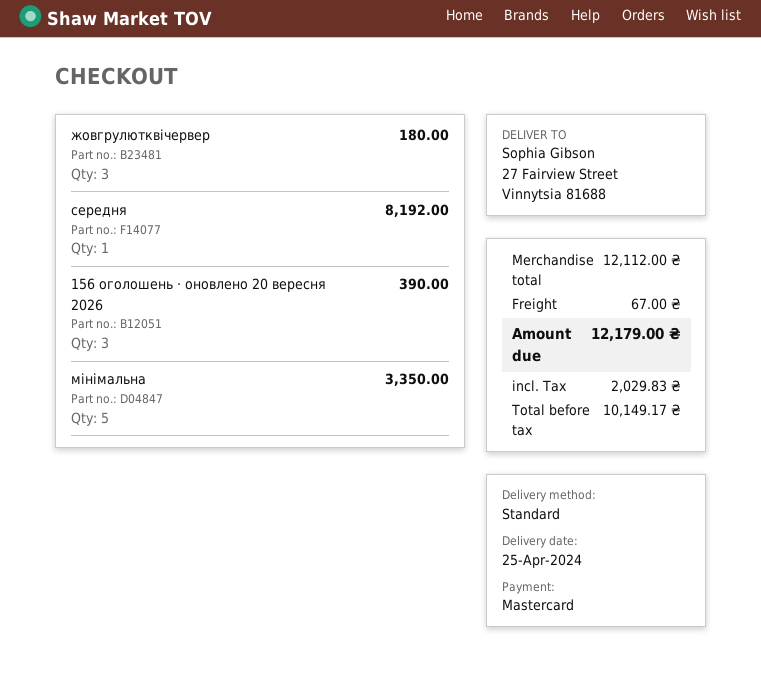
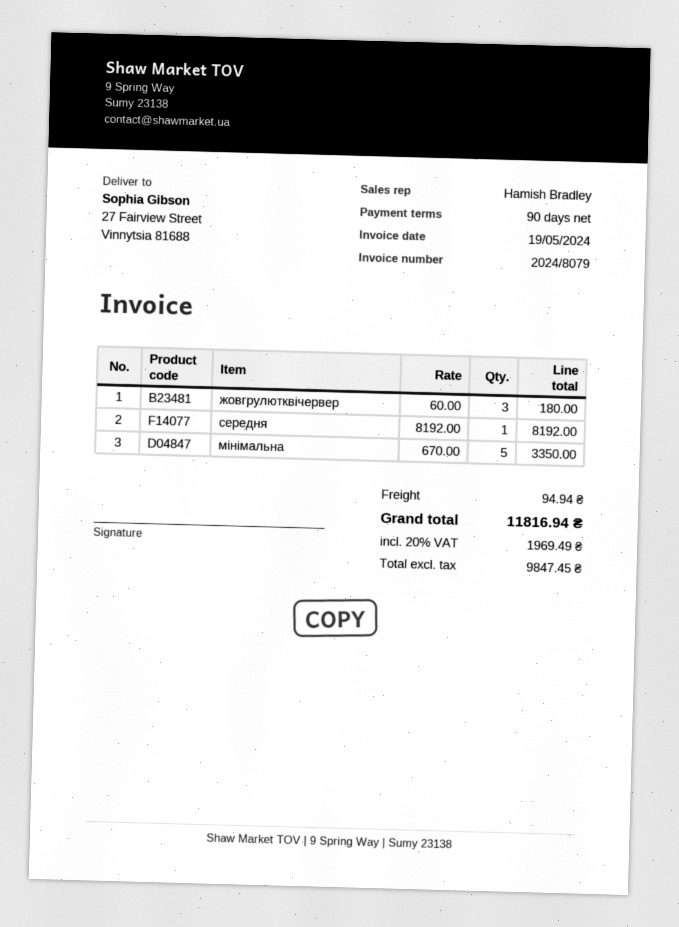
156 оголошень · оновлено 20 вересня 2026: 3 for 390.00 -> none
shipping: 67.00 -> 94.94
net: 10149.17 -> 9847.45
tax: 2029.83 -> 1969.49
total: 12179.00 -> 11816.94

